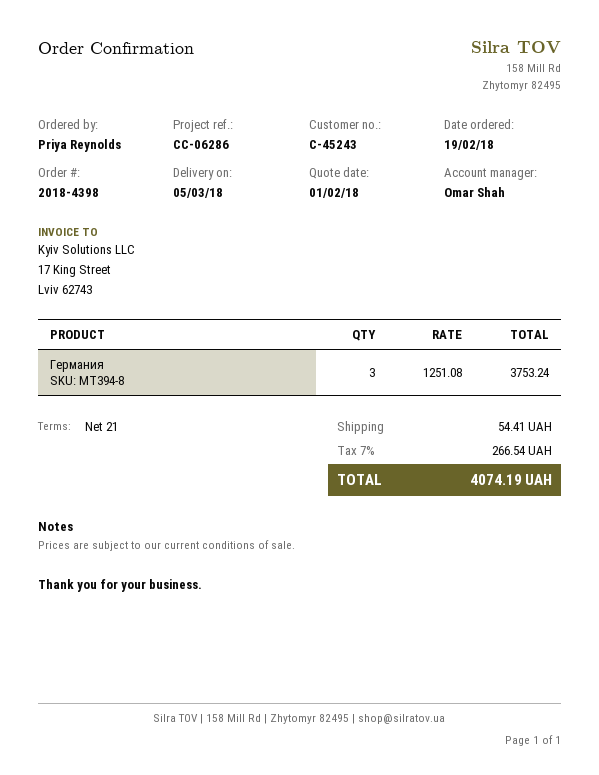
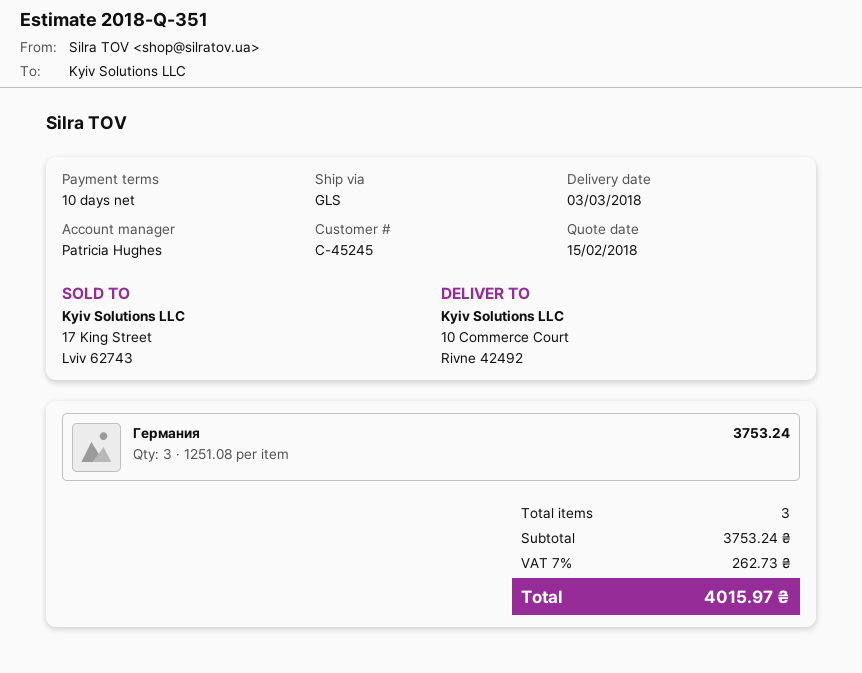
quote date: 2018-02-01 -> 2018-02-15
delivery date: 2018-03-05 -> 2018-03-03
payment terms: 21 days -> 10 days
customer number: C-45243 -> C-45245
sales rep: Omar Shah -> Patricia Hughes
shipping: 54.41 -> none
tax: 7% = 266.54 -> 7% = 262.73
total: 4074.19 -> 4015.97

